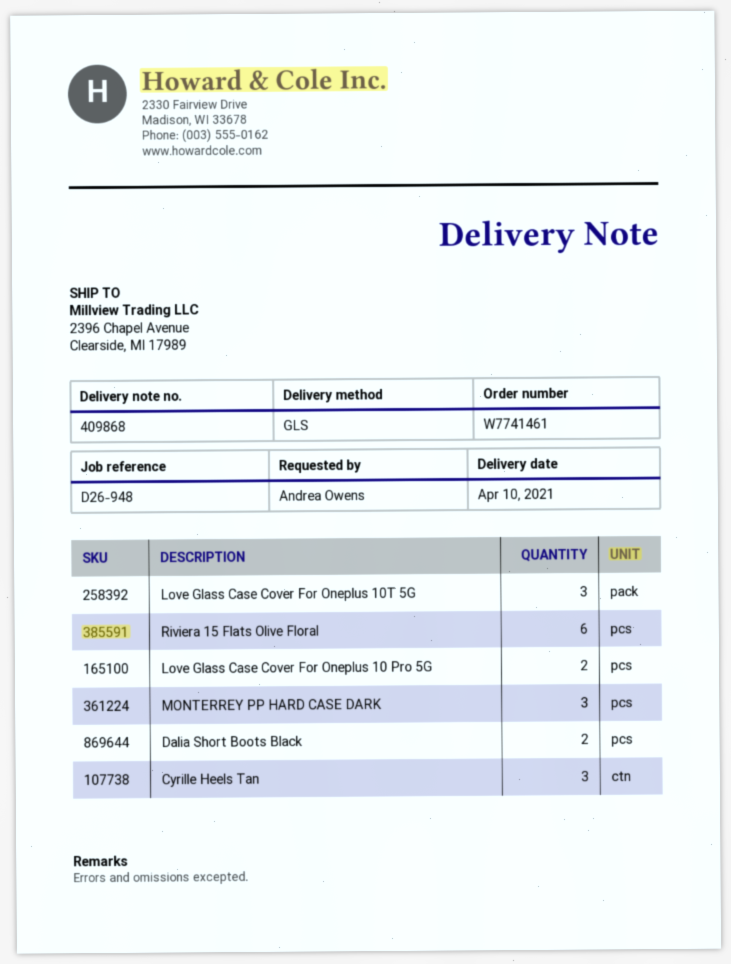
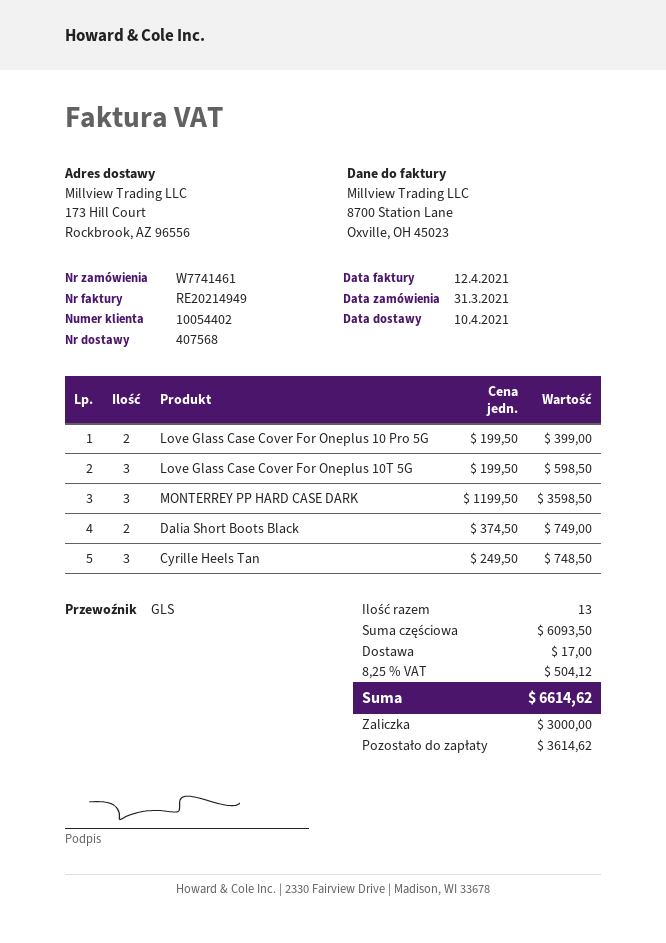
delivery note number: 409868 -> 407568
ship to: 2396 Chapel Avenue, Clearside, MI 17989 -> 173 Hill Court, Rockbrook, AZ 96556
Riviera 15 Flats Olive Floral: 6 -> none

